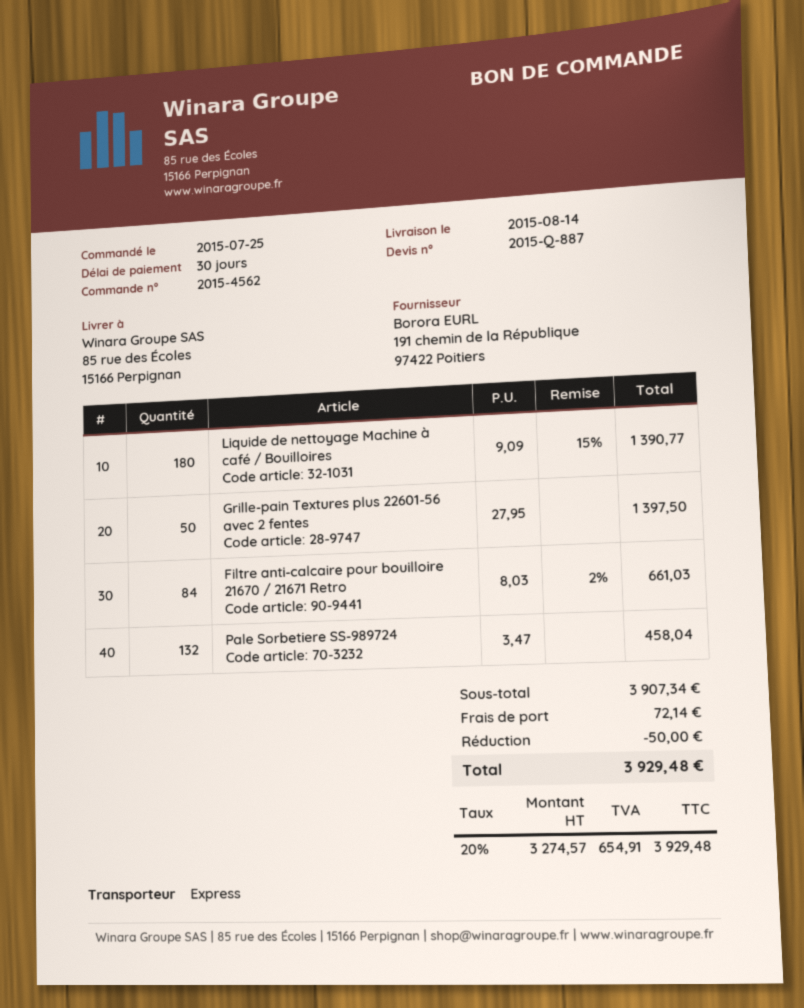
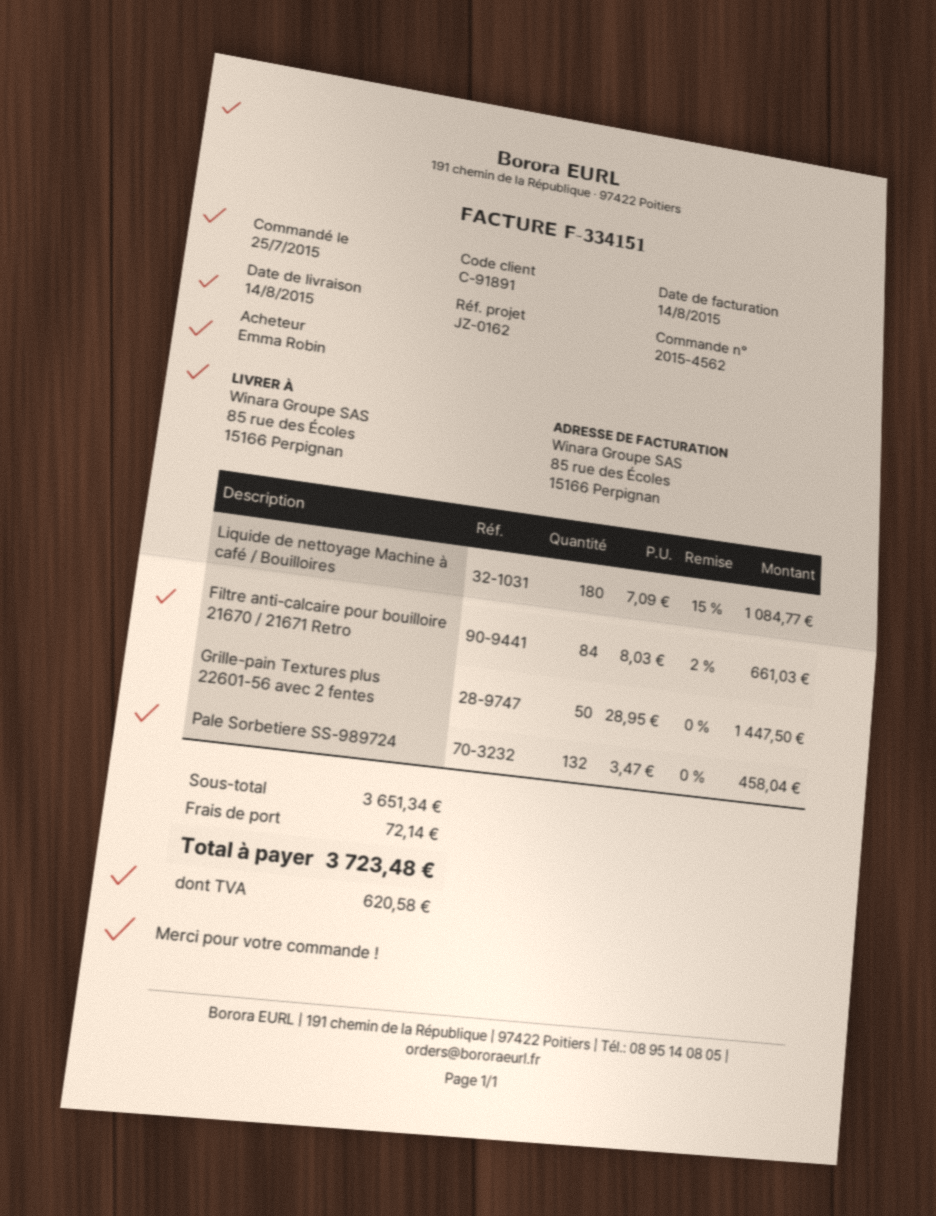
Liquide de nettoyage Machine à café / Bouilloires: 180 x 9.09 - 15% = 1390.77 -> 180 x 7.09 - 15% = 1084.77
Grille-pain Textures plus 22601-56 avec 2 fentes: 50 x 27.95 = 1397.50 -> 50 x 28.95 = 1447.50
subtotal: 3907.34 -> 3651.34
discount: 50.00 -> none
tax: 654.91 -> 620.58
total: 3929.48 -> 3723.48

